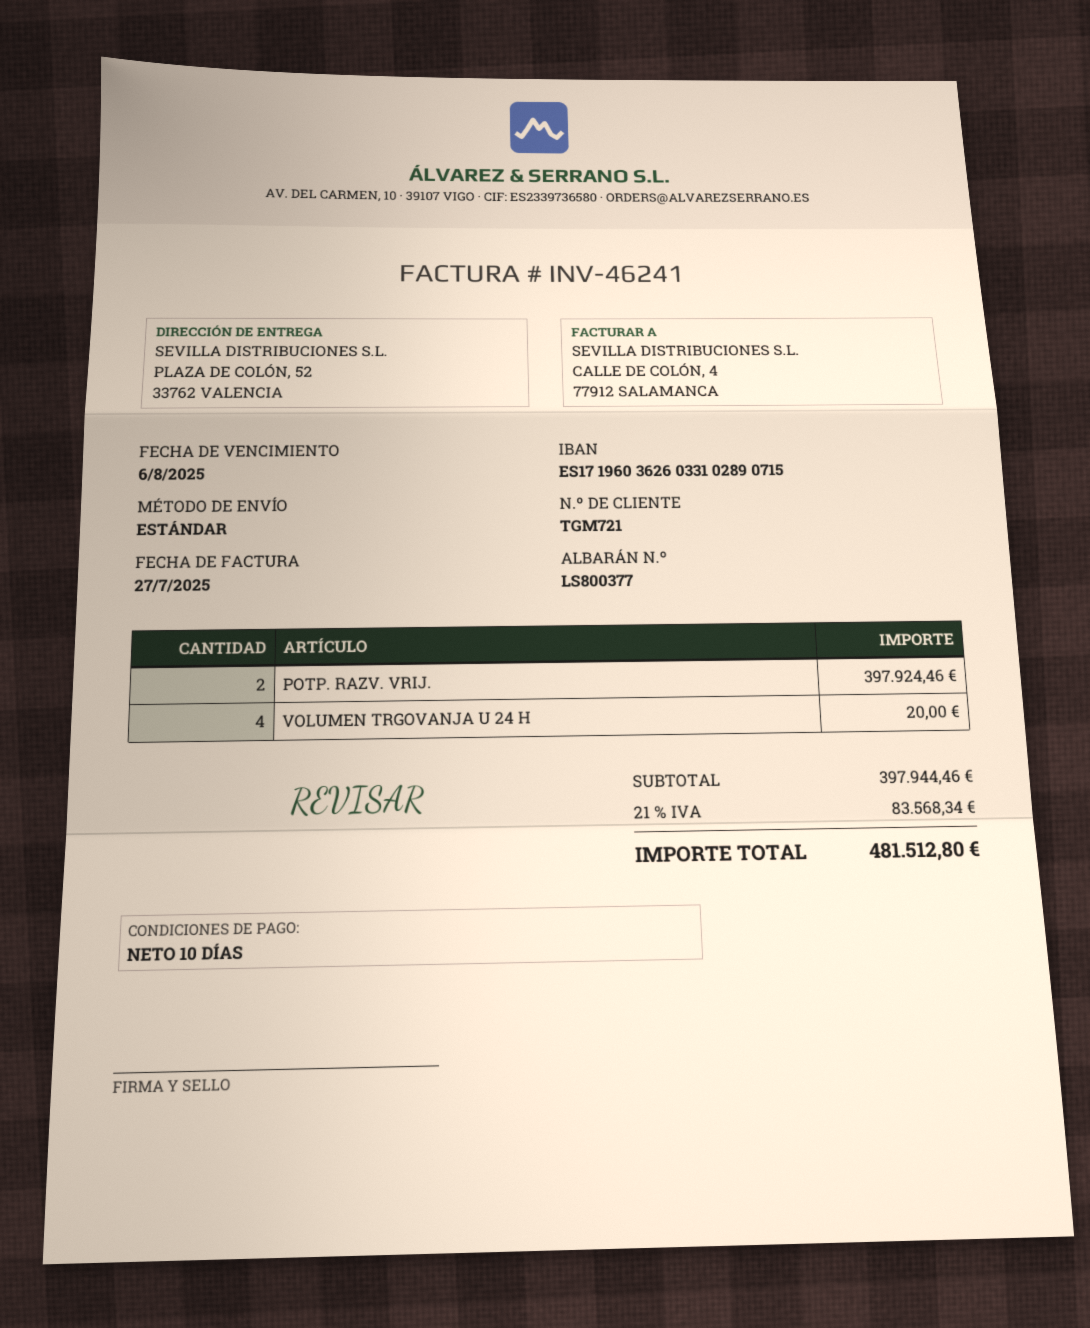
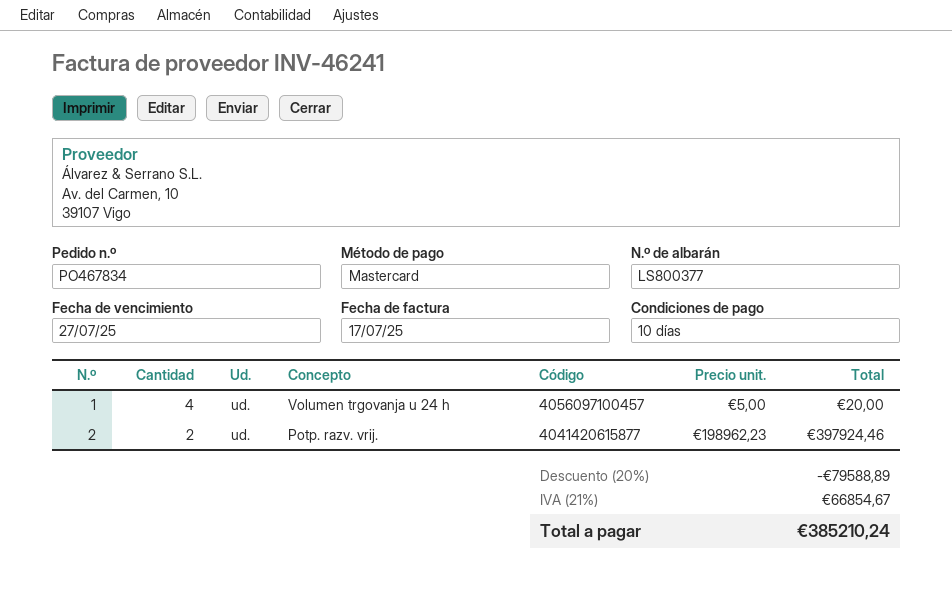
invoice date: 2025-07-27 -> 2025-07-17
due date: 2025-08-06 -> 2025-07-27
discount: none -> 20% = 79588.89
tax: 21% = 83568.34 -> 21% = 66854.67
total: 481512.80 -> 385210.24

